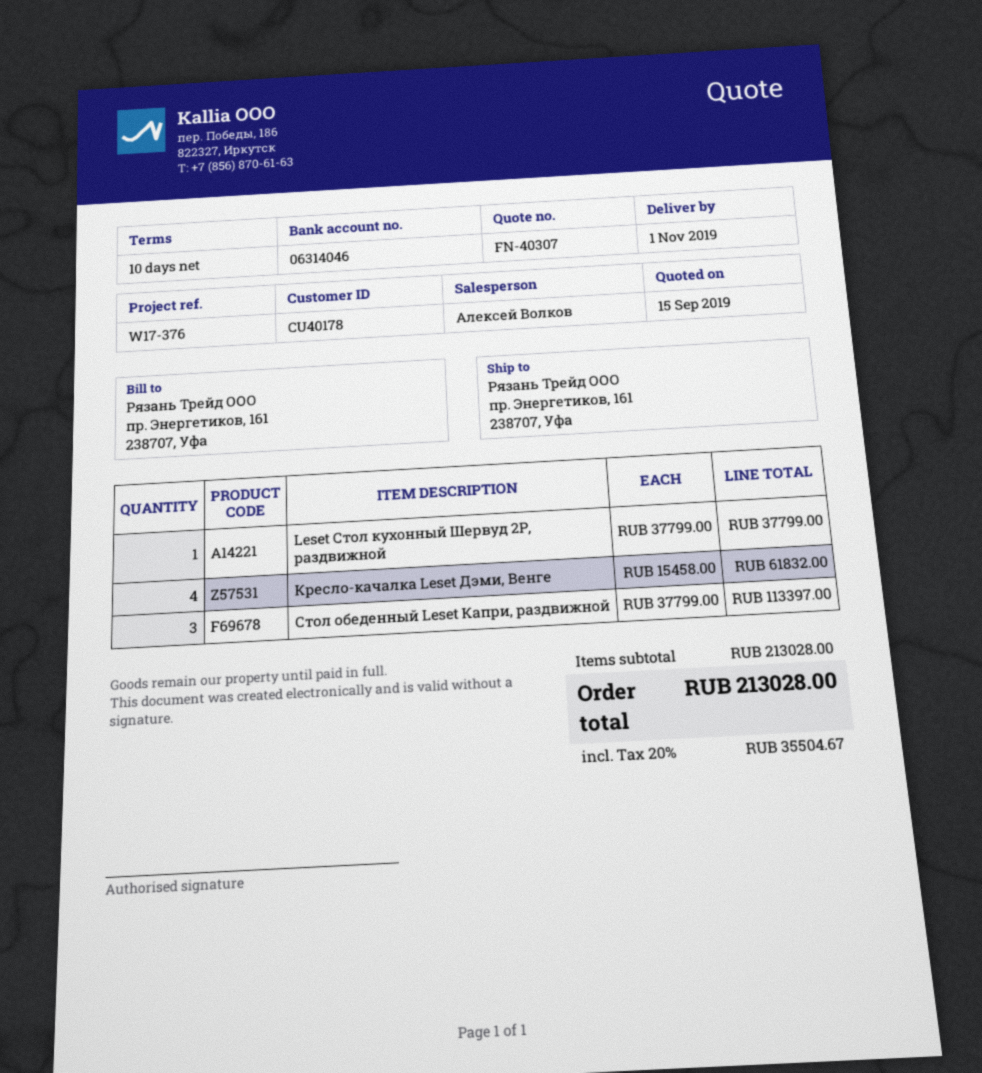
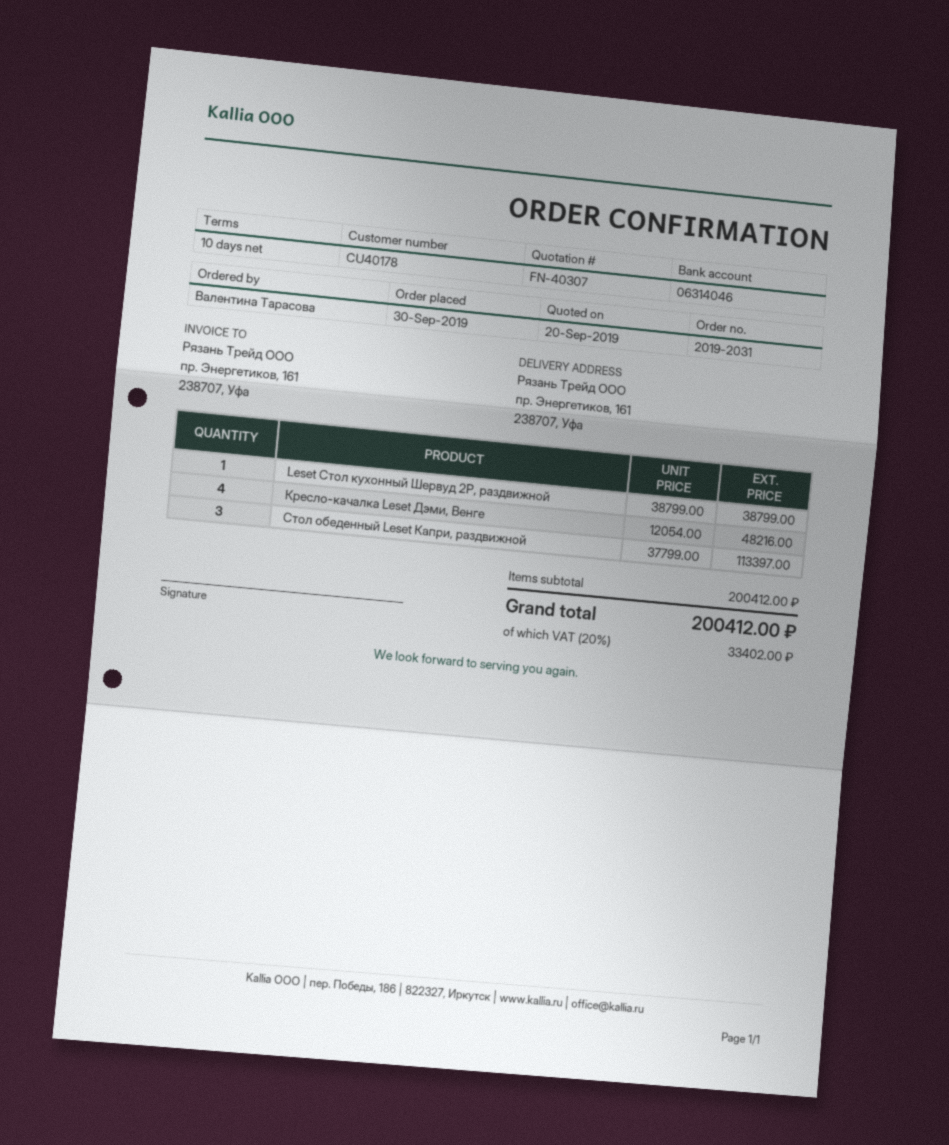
quote date: 2019-09-15 -> 2019-09-20
Leset Стол кухонный Шервуд 2Р, раздвижной: 1 x 37799.00 = 37799.00 -> 1 x 38799.00 = 38799.00
Кресло-качалка Leset Дэми, Венге: 4 x 15458.00 = 61832.00 -> 4 x 12054.00 = 48216.00
subtotal: 213028.00 -> 200412.00
tax: 20% = 35504.67 -> 20% = 33402.00
total: 213028.00 -> 200412.00

